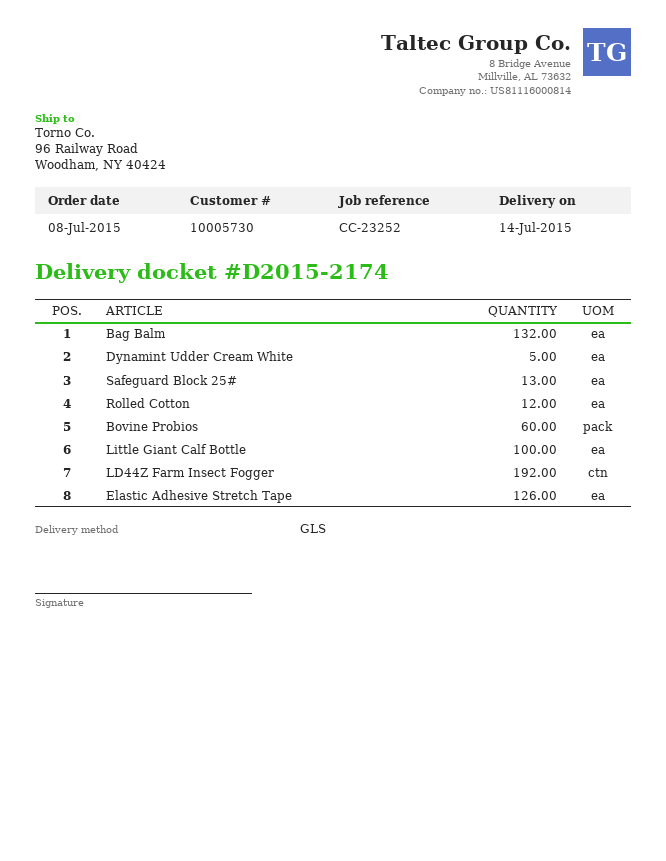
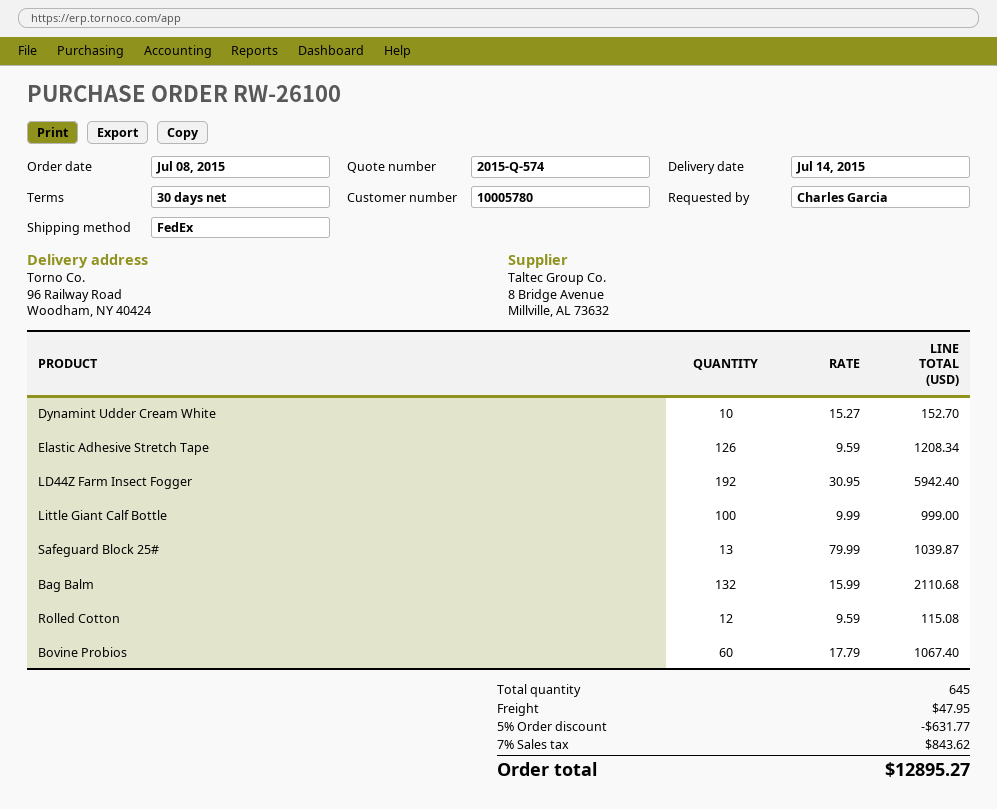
customer number: 10005730 -> 10005780
shipping method: GLS -> FedEx
Dynamint Udder Cream White: 5 -> 10

